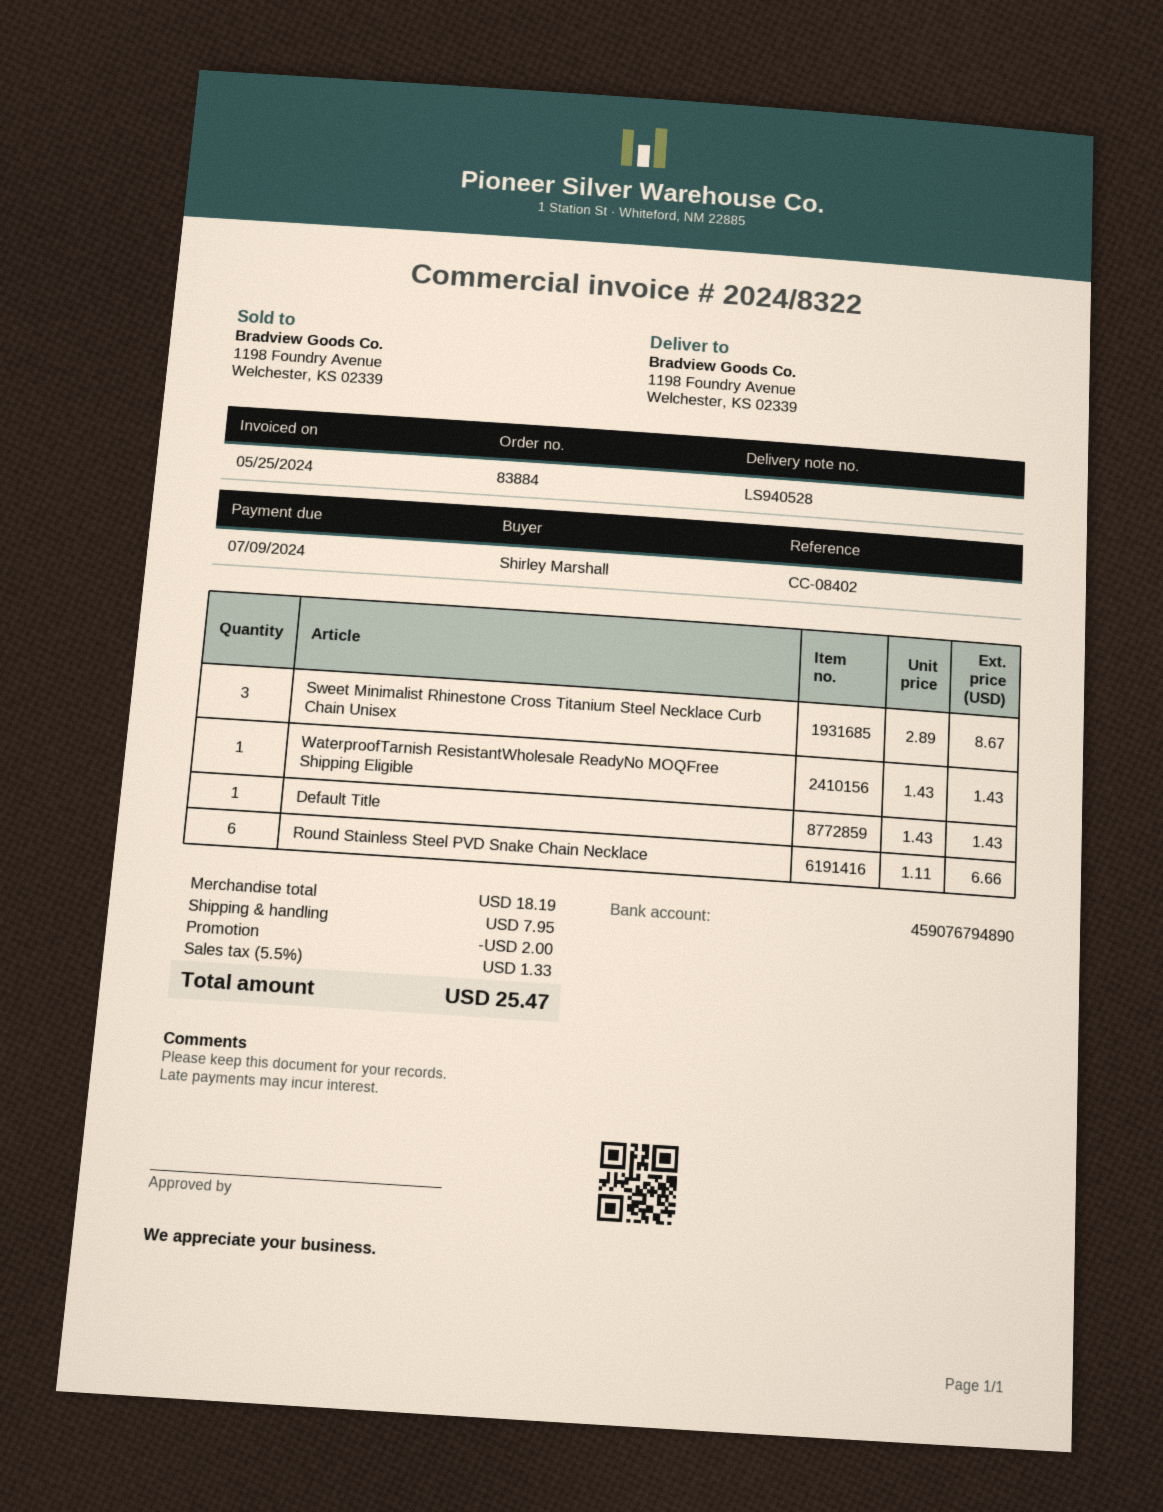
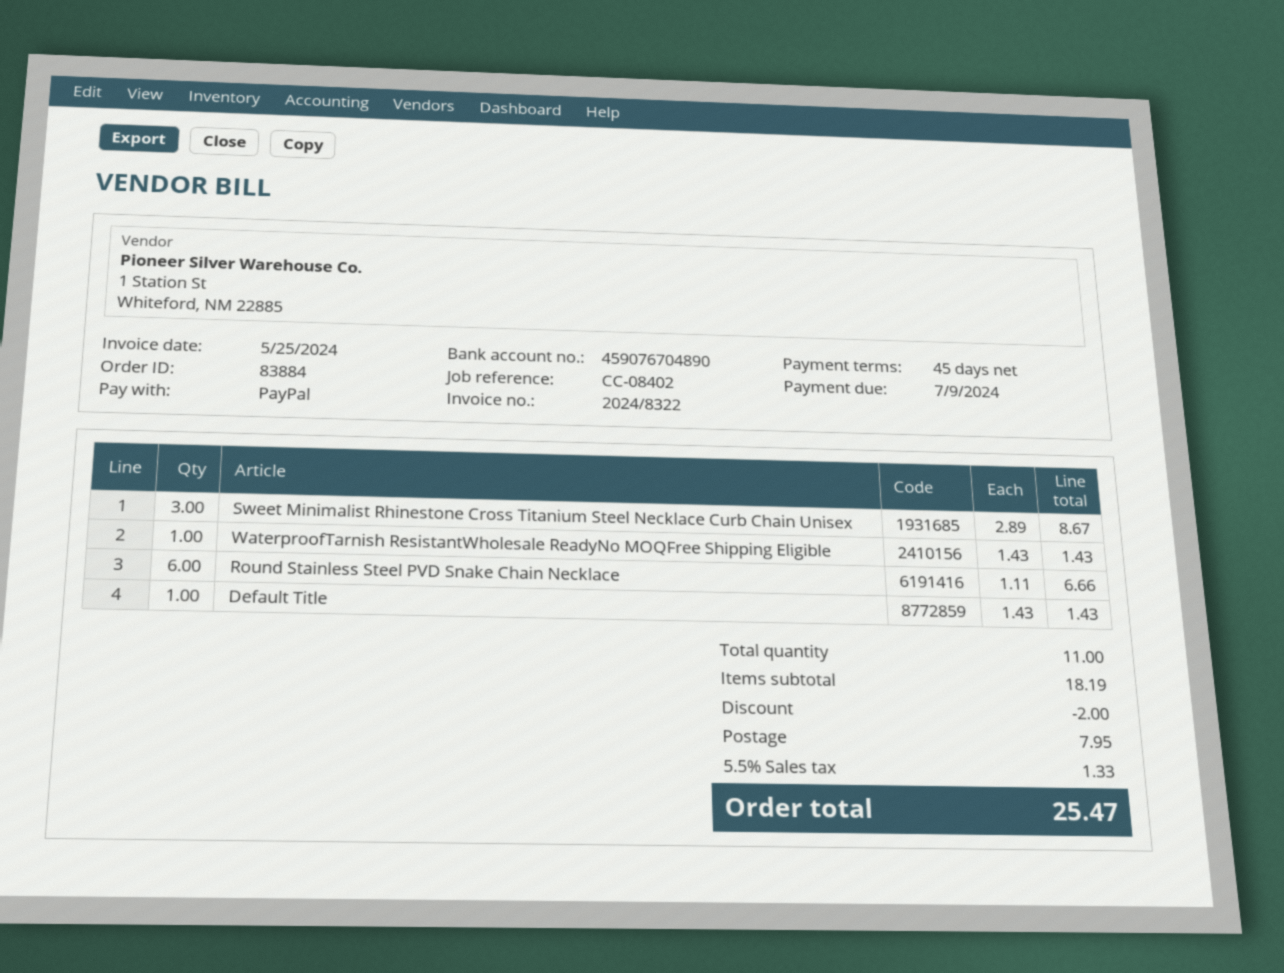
bank account: 459076794890 -> 459076704890

